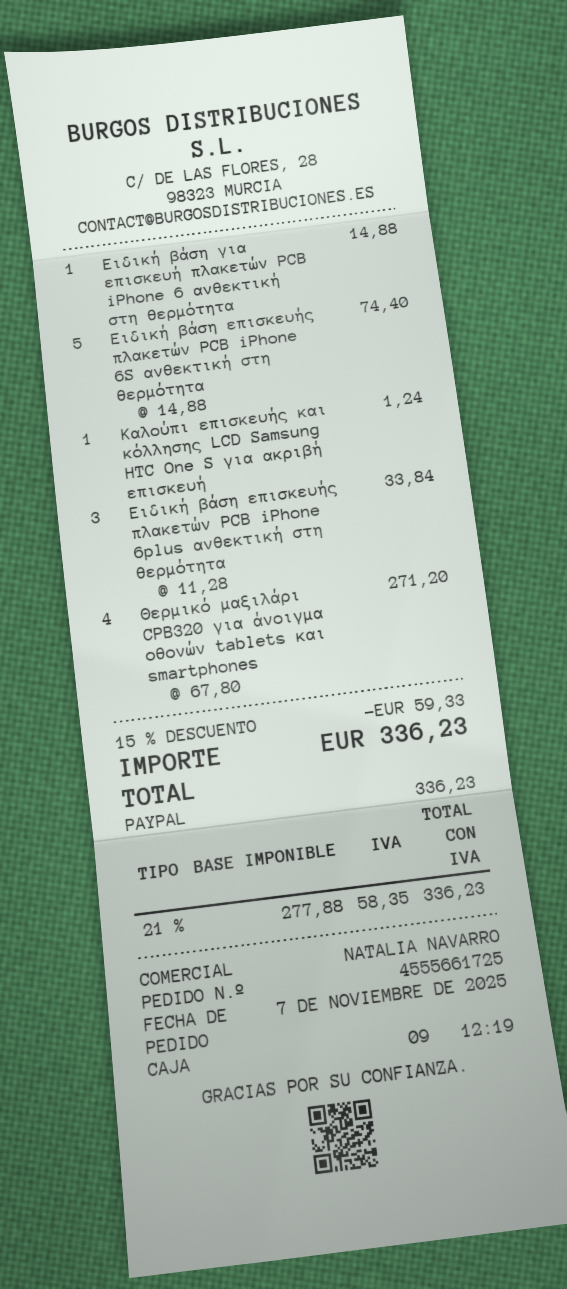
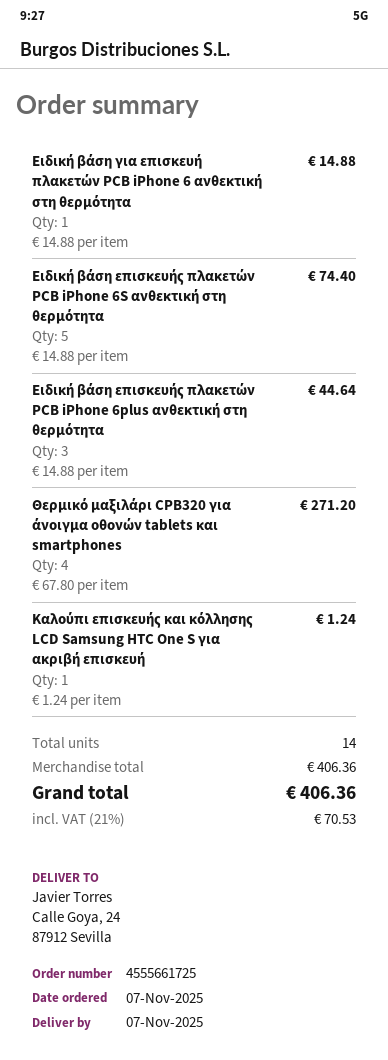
Ειδική βάση επισκευής πλακετών PCB iPhone 6plus ανθεκτική στη θερμότητα: 3 x 11.28 = 33.84 -> 3 x 14.88 = 44.64
discount: 15% = 59.33 -> none
tax: 21% = 58.35 -> 21% = 70.53
total: 336.23 -> 406.36

